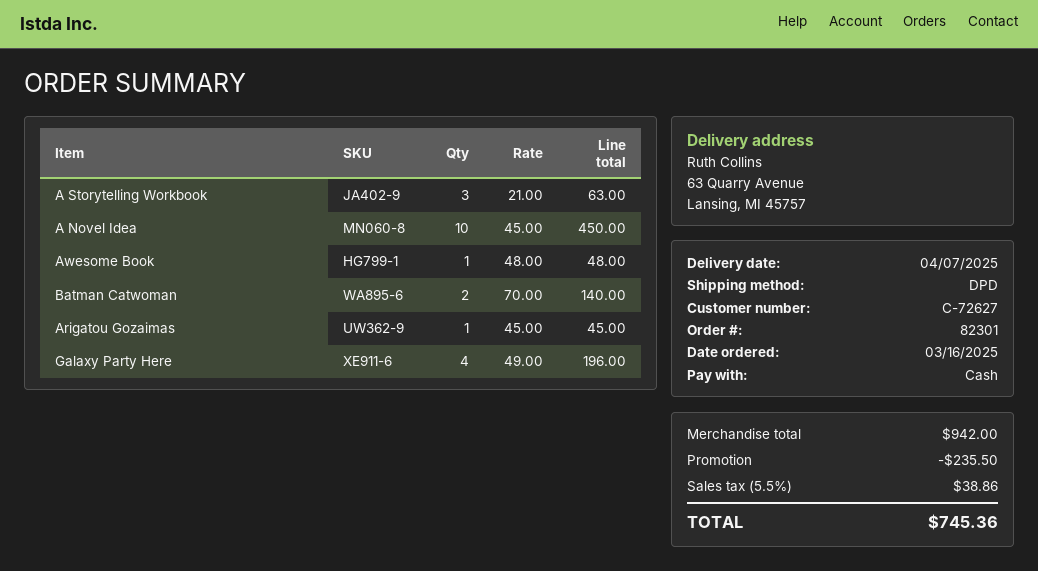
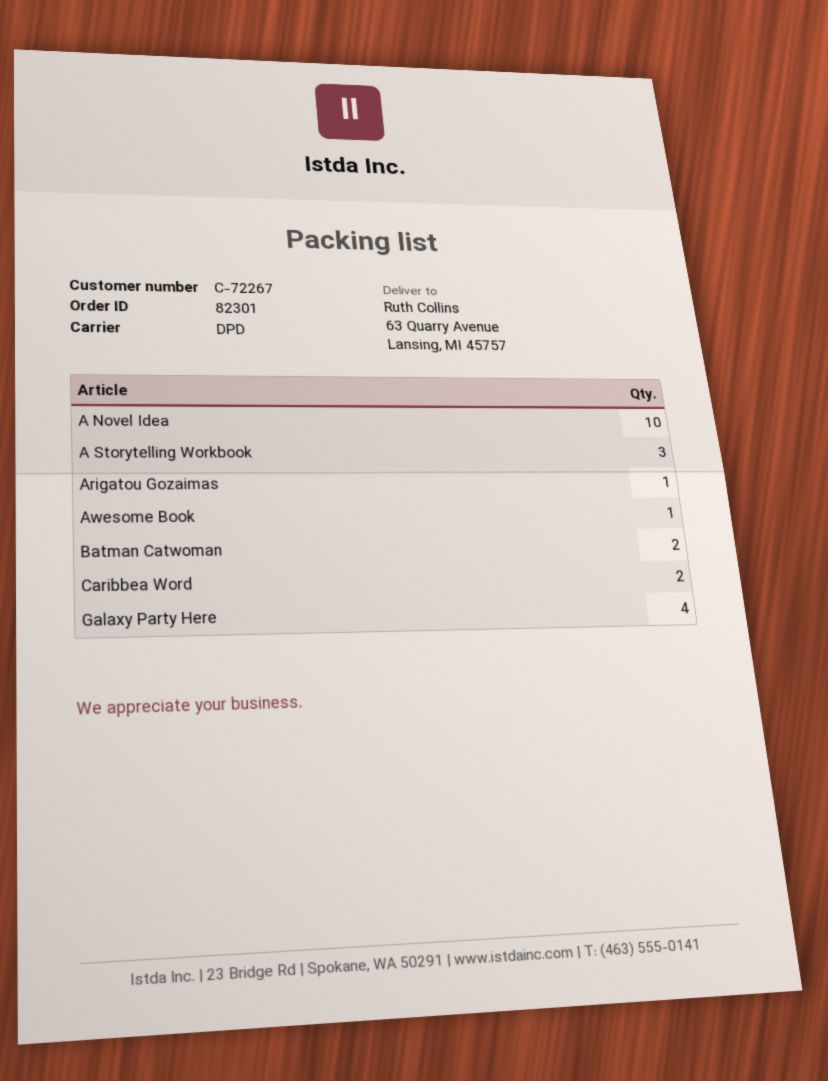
customer number: C-72627 -> C-72267
Caribbea Word: none -> 2

